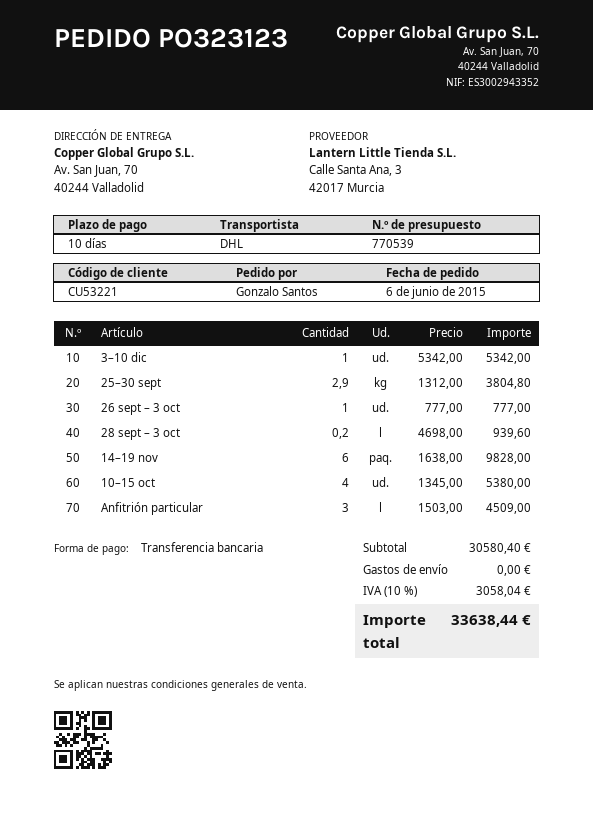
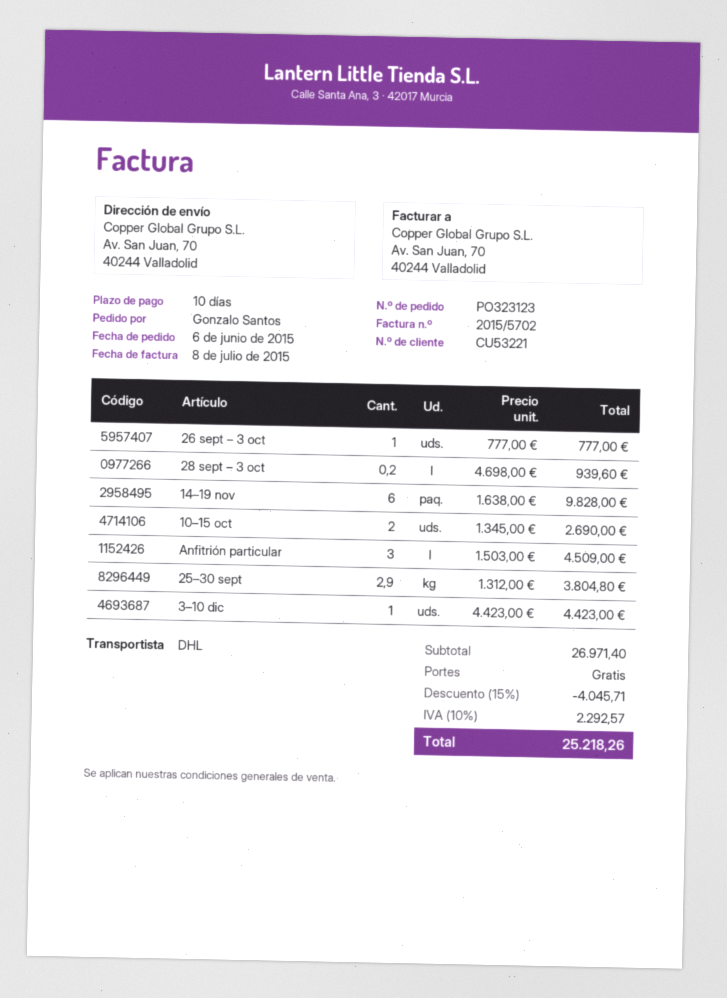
3–10 dic: 1 x 5342.00 = 5342.00 -> 1 x 4423.00 = 4423.00
10–15 oct: 4 x 1345.00 = 5380.00 -> 2 x 1345.00 = 2690.00
subtotal: 30580.40 -> 26971.40
discount: none -> 15% = 4045.71
tax: 10% = 3058.04 -> 10% = 2292.57
total: 33638.44 -> 25218.26

